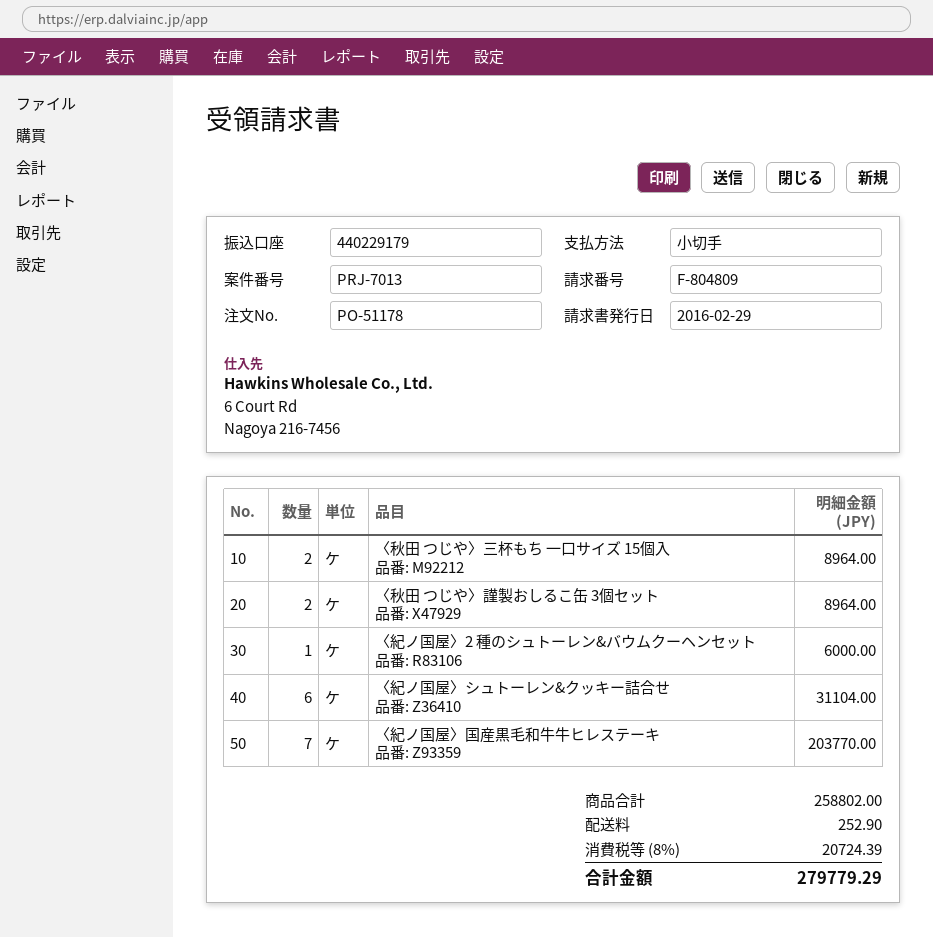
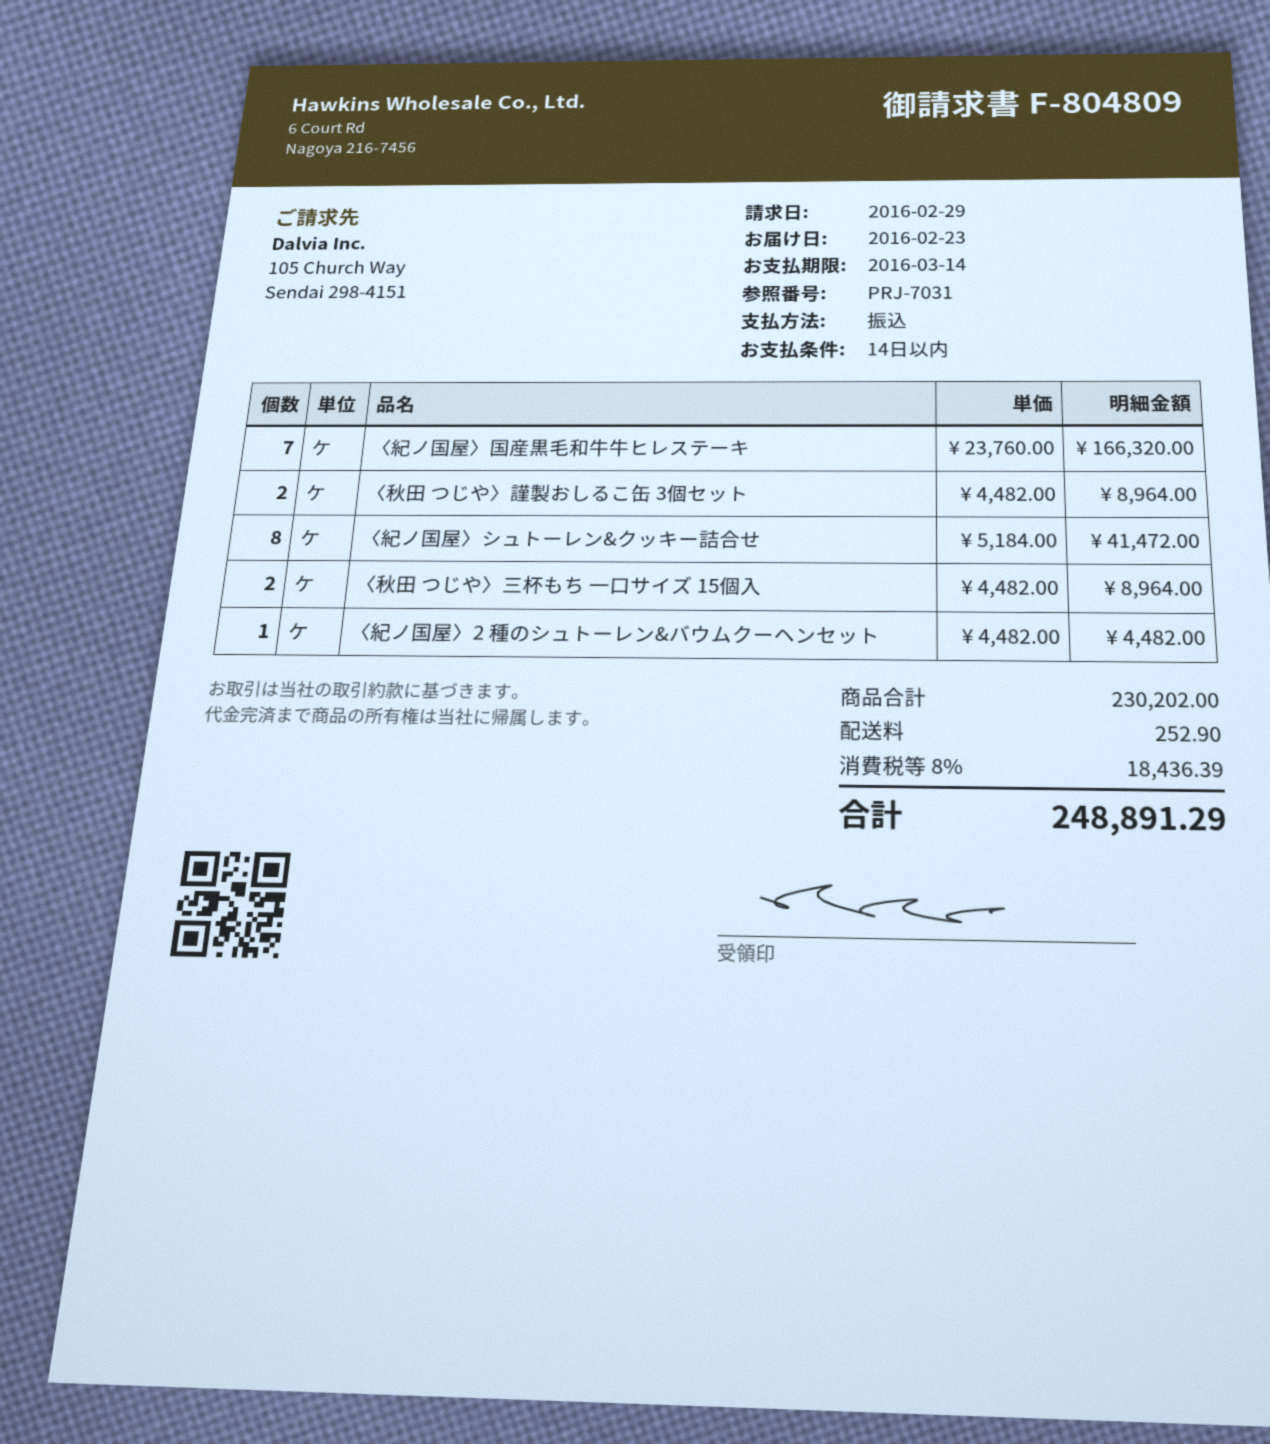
reference: PRJ-7013 -> PRJ-7031
payment method: cheque -> bank transfer
〈紀ノ国屋〉2 種のシュトーレン&バウムクーヘンセット: 1 for 6000.00 -> 1 for 4482.00
〈紀ノ国屋〉シュトーレン&クッキー詰合せ: 6 for 31104.00 -> 8 for 41472.00
〈紀ノ国屋〉国産黒毛和牛牛ヒレステーキ: 7 for 203770.00 -> 7 for 166320.00
subtotal: 258802.00 -> 230202.00
tax: 8% = 20724.39 -> 8% = 18436.39
total: 279779.29 -> 248891.29

